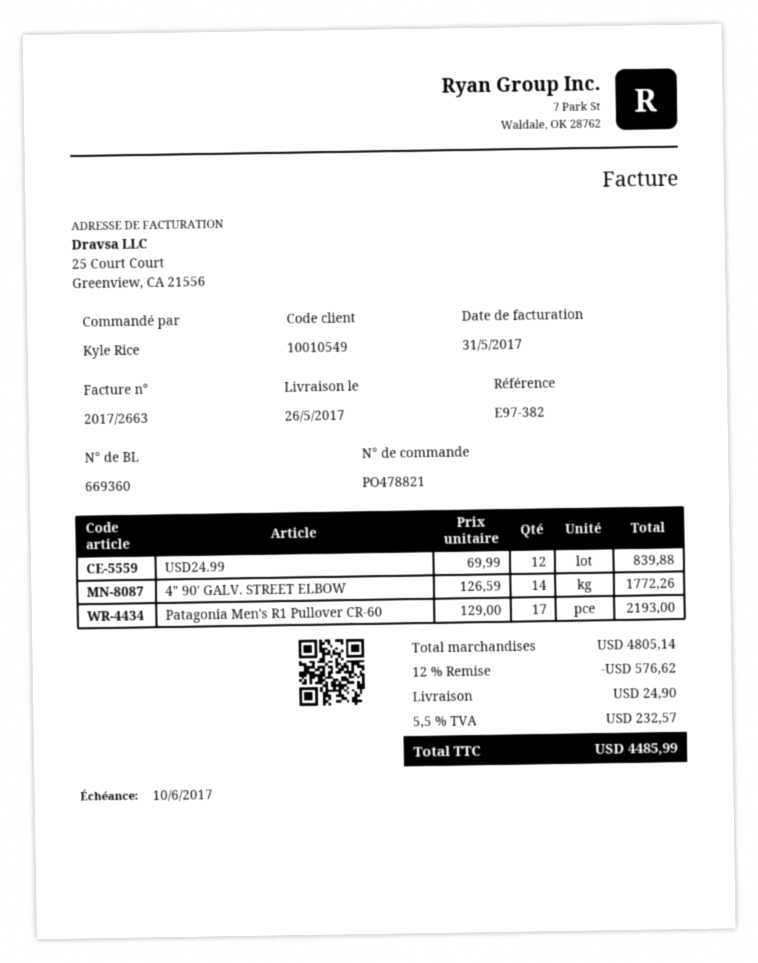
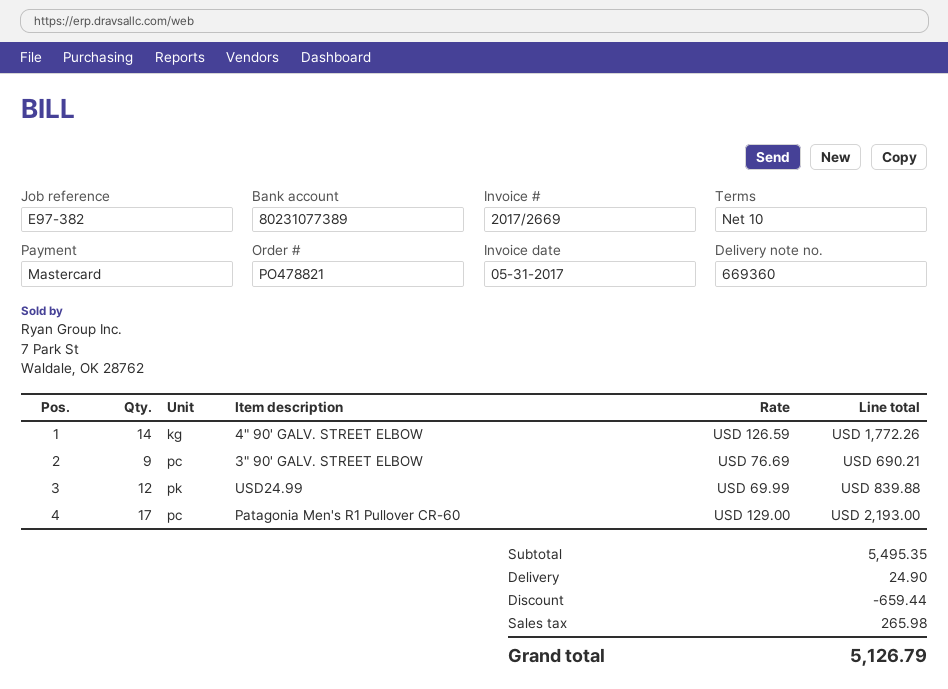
invoice number: 2017/2663 -> 2017/2669
3" 90' GALV. STREET ELBOW: none -> 9 x 76.69 = 690.21
subtotal: 4805.14 -> 5495.35
discount: 576.62 -> 659.44
tax: 232.57 -> 265.98
total: 4485.99 -> 5126.79

